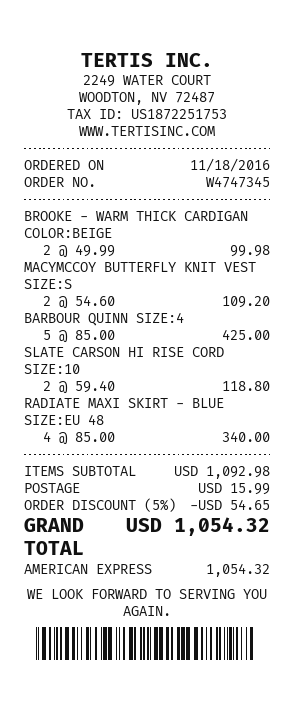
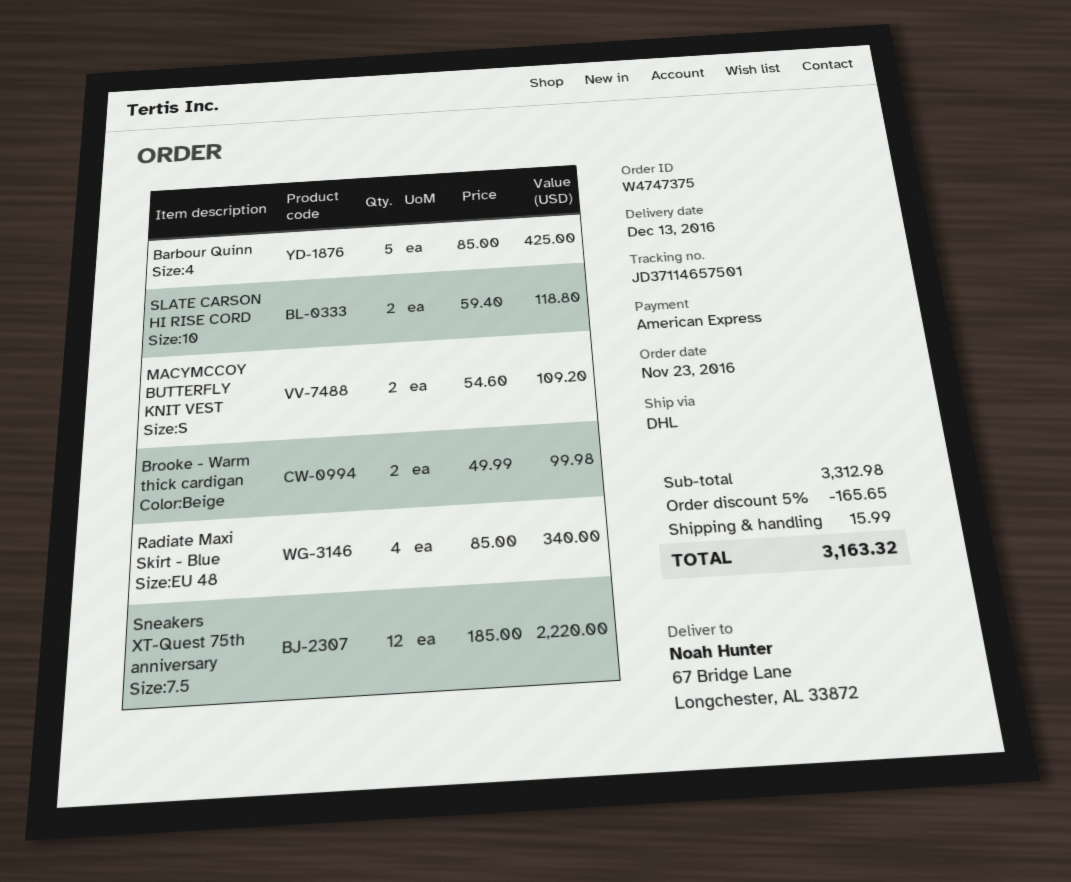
order number: W4747345 -> W4747375
order date: 2016-11-18 -> 2016-11-23
Sneakers XT-Quest 75th anniversary Size:7.5: none -> 12 x 185.00 = 2220.00
subtotal: 1092.98 -> 3312.98
discount: 5% = 54.65 -> 5% = 165.65
total: 1054.32 -> 3163.32

